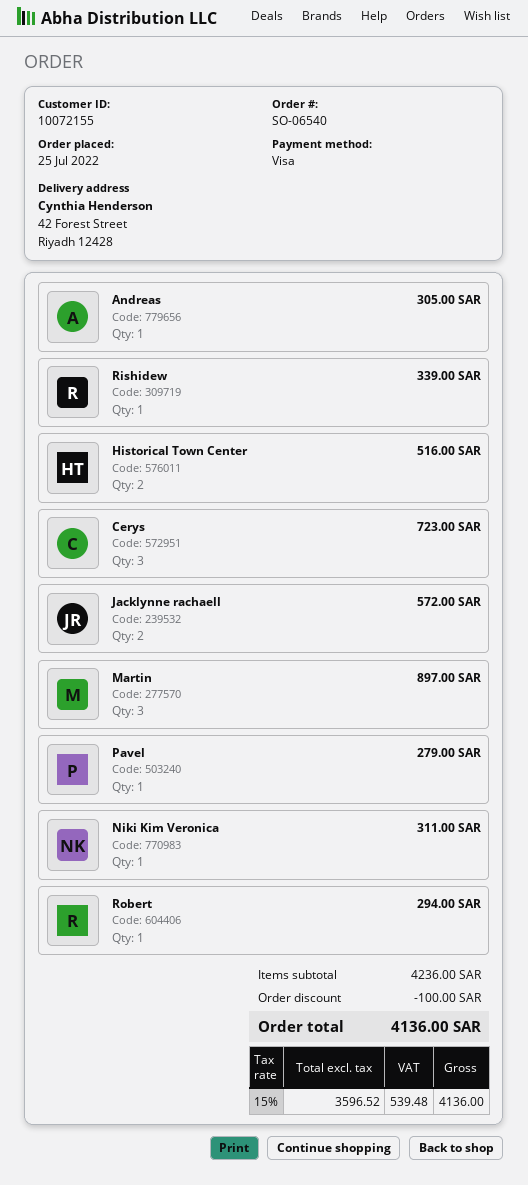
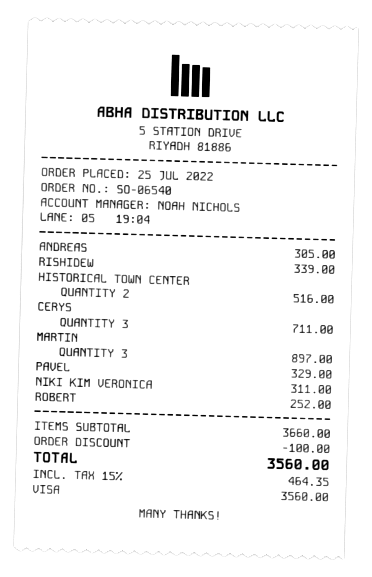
Cerys: 3 for 723.00 -> 3 for 711.00
Jacklynne rachaell: 2 for 572.00 -> none
Pavel: 1 for 279.00 -> 1 for 329.00
Robert: 1 for 294.00 -> 1 for 252.00
subtotal: 4236.00 -> 3660.00
tax: 15% = 539.48 -> 15% = 464.35
total: 4136.00 -> 3560.00

